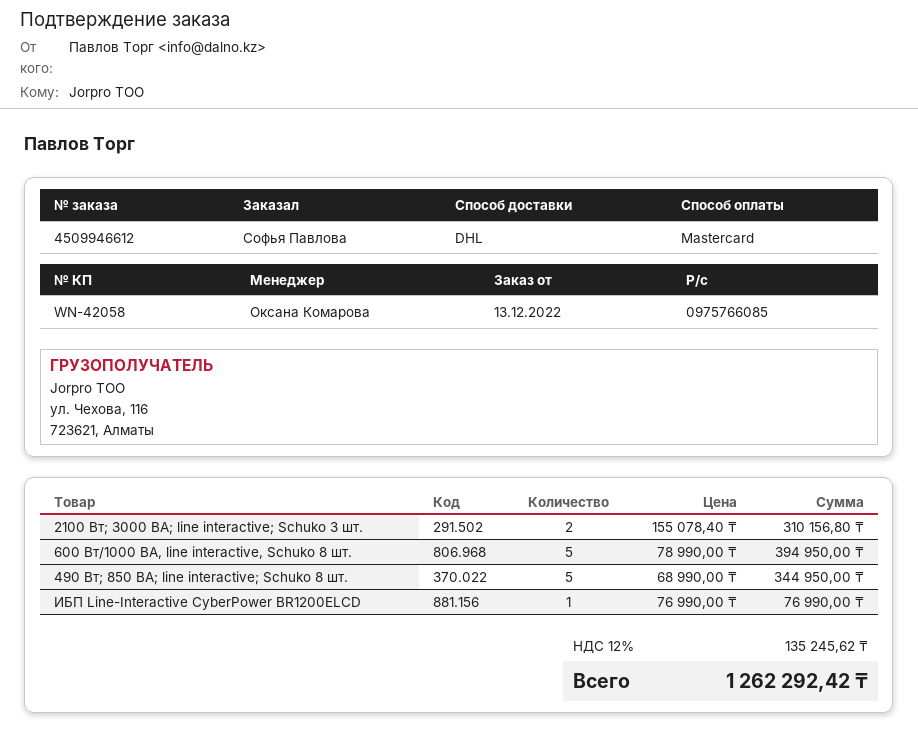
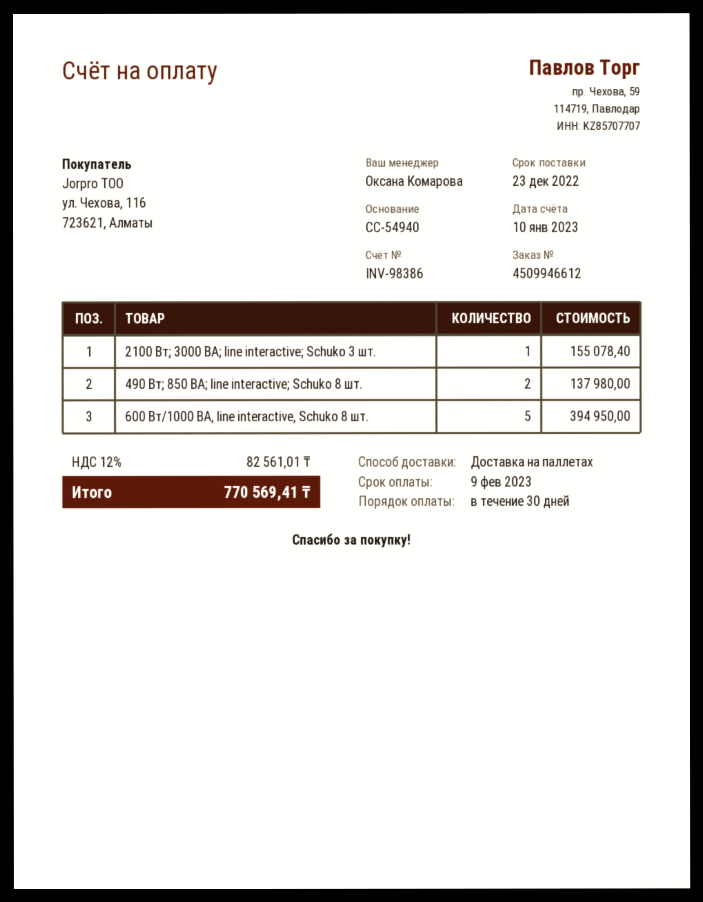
shipping method: DHL -> pallet freight
2100 Вт; 3000 ВА; line interactive; Schuko 3 шт.: 2 for 310156.80 -> 1 for 155078.40
490 Вт; 850 ВА; line interactive; Schuko 8 шт.: 5 for 344950.00 -> 2 for 137980.00
ИБП Line-Interactive CyberPower BR1200ELCD: 1 for 76990.00 -> none
tax: 12% = 135245.62 -> 12% = 82561.01
total: 1262292.42 -> 770569.41

